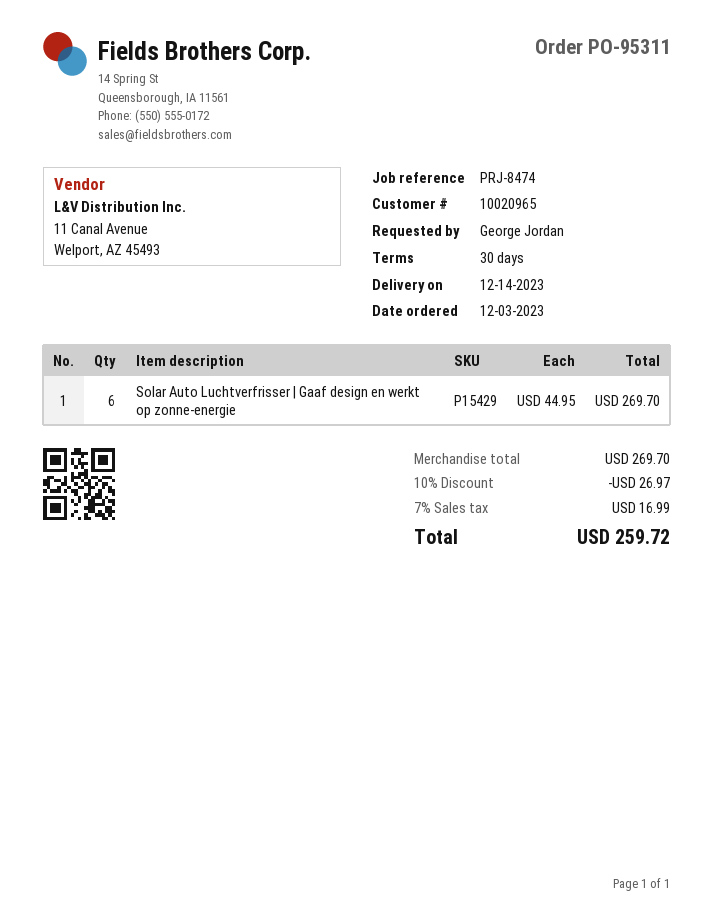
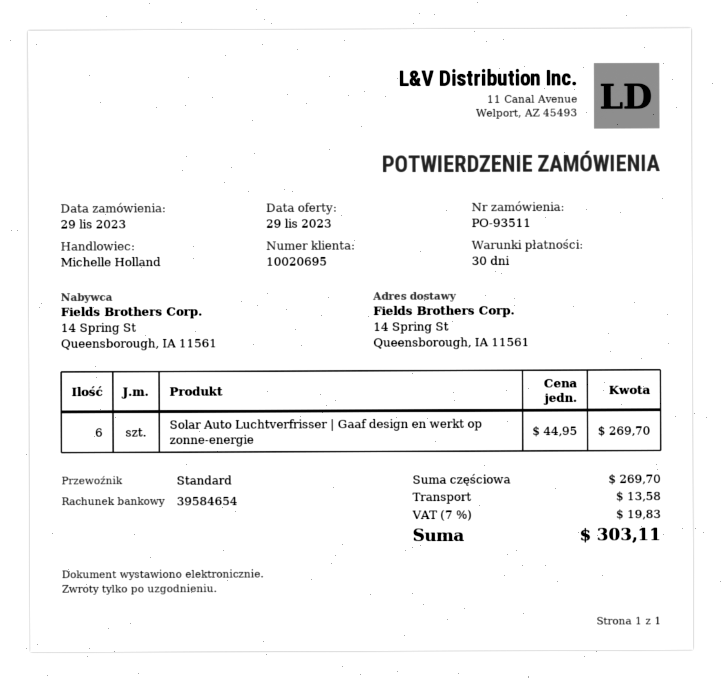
order number: PO-95311 -> PO-93511
order date: 2023-12-03 -> 2023-11-29
customer number: 10020965 -> 10020695
discount: 10% = 26.97 -> none
shipping: none -> 13.58
tax: 7% = 16.99 -> 7% = 19.83
total: 259.72 -> 303.11

